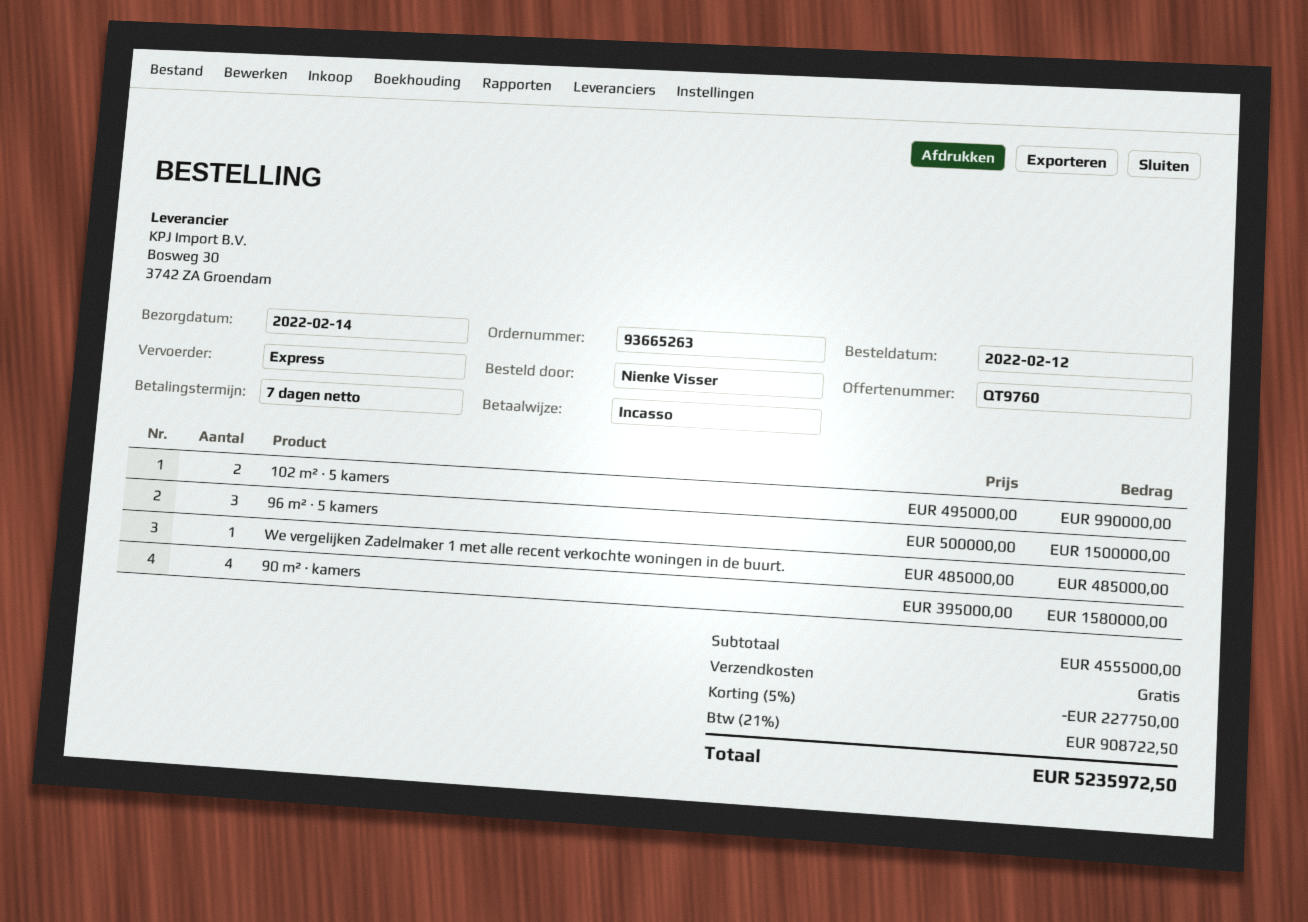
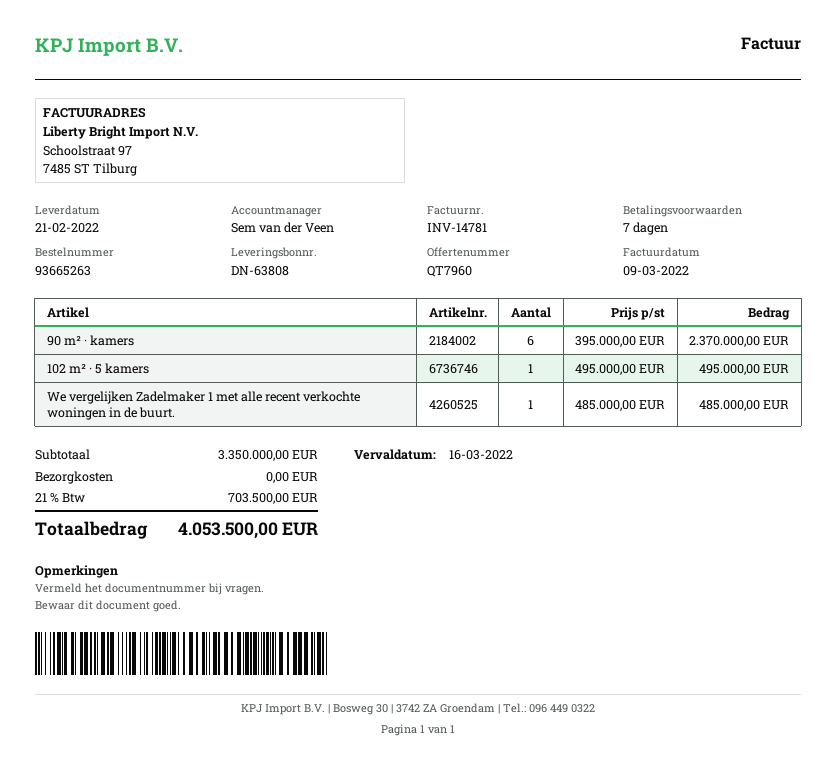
quote number: QT9760 -> QT7960
delivery date: 2022-02-14 -> 2022-02-21
102 m² · 5 kamers: 2 x 495000.00 = 990000.00 -> 1 x 495000.00 = 495000.00
96 m² · 5 kamers: 3 x 500000.00 = 1500000.00 -> none
90 m² · kamers: 4 x 395000.00 = 1580000.00 -> 6 x 395000.00 = 2370000.00
subtotal: 4555000.00 -> 3350000.00
discount: 5% = 227750.00 -> none
tax: 21% = 908722.50 -> 21% = 703500.00
total: 5235972.50 -> 4053500.00

